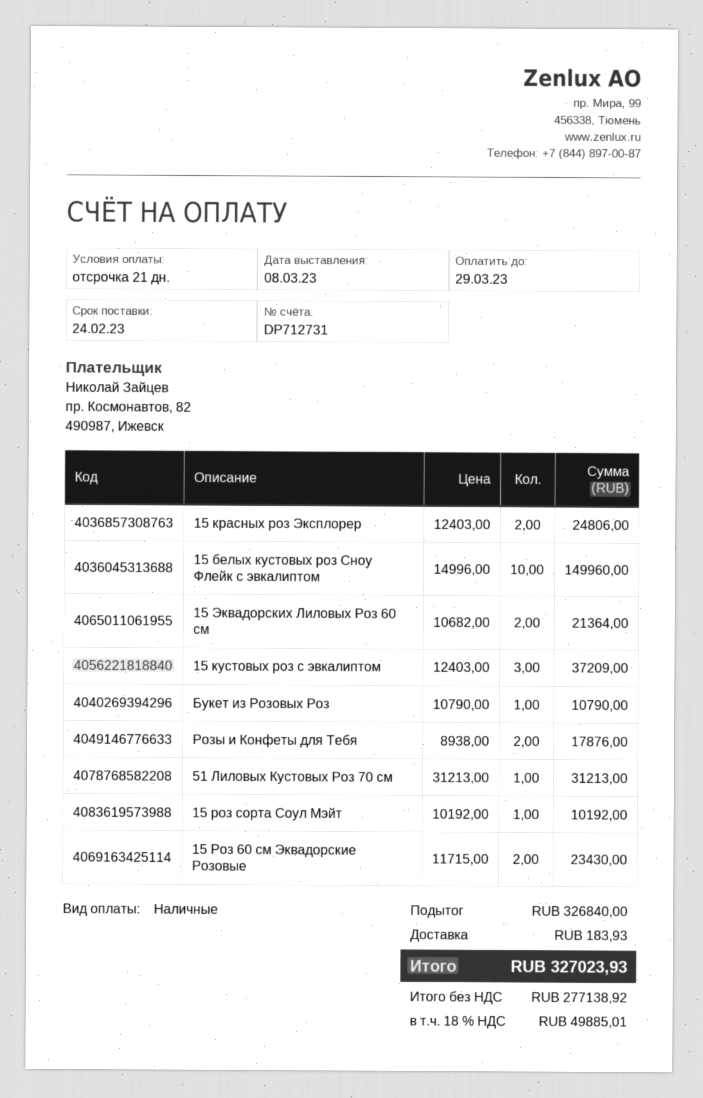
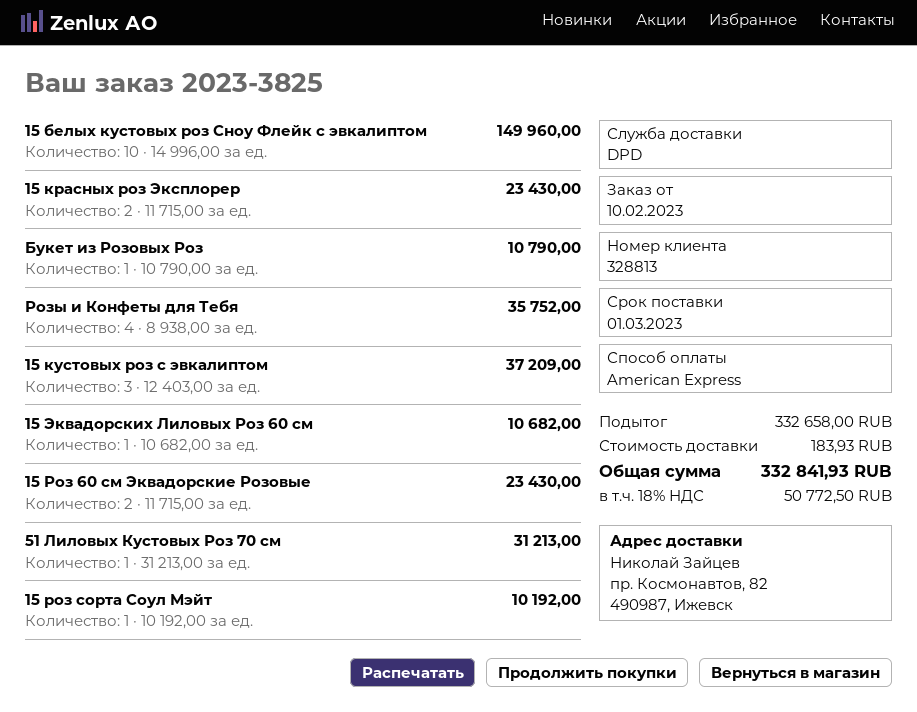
delivery date: 2023-02-24 -> 2023-03-01
payment method: cash -> American Express
15 красных роз Эксплорер: 2 x 12403.00 = 24806.00 -> 2 x 11715.00 = 23430.00
15 Эквадорских Лиловых Роз 60 см: 2 x 10682.00 = 21364.00 -> 1 x 10682.00 = 10682.00
Розы и Конфеты для Тебя: 2 x 8938.00 = 17876.00 -> 4 x 8938.00 = 35752.00
subtotal: 326840.00 -> 332658.00
tax: 18% = 49885.01 -> 18% = 50772.50
total: 327023.93 -> 332841.93

